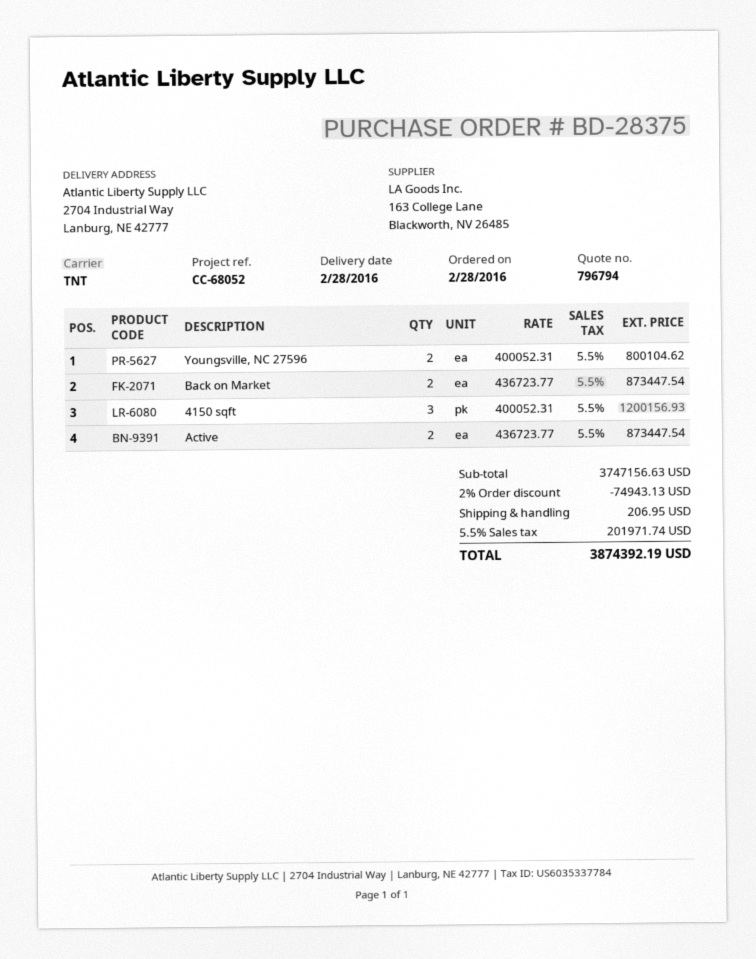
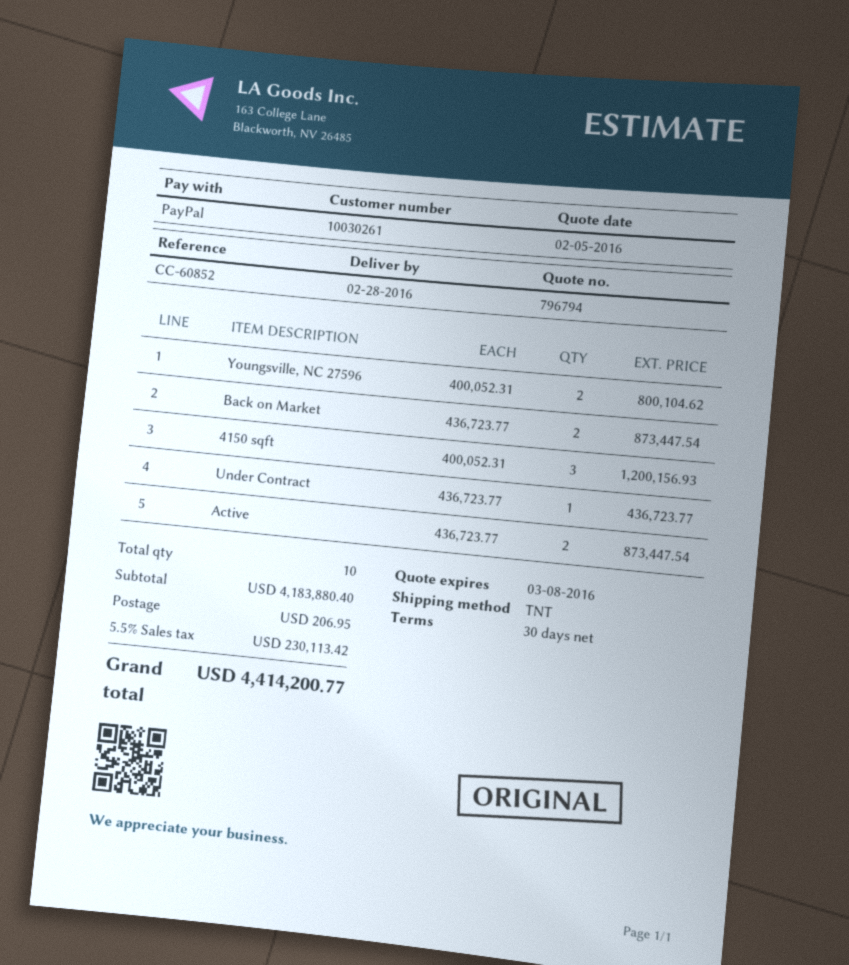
reference: CC-68052 -> CC-60852
Under Contract: none -> 1 x 436723.77 = 436723.77
subtotal: 3747156.63 -> 4183880.40
discount: 2% = 74943.13 -> none
tax: 5.5% = 201971.74 -> 5.5% = 230113.42
total: 3874392.19 -> 4414200.77

